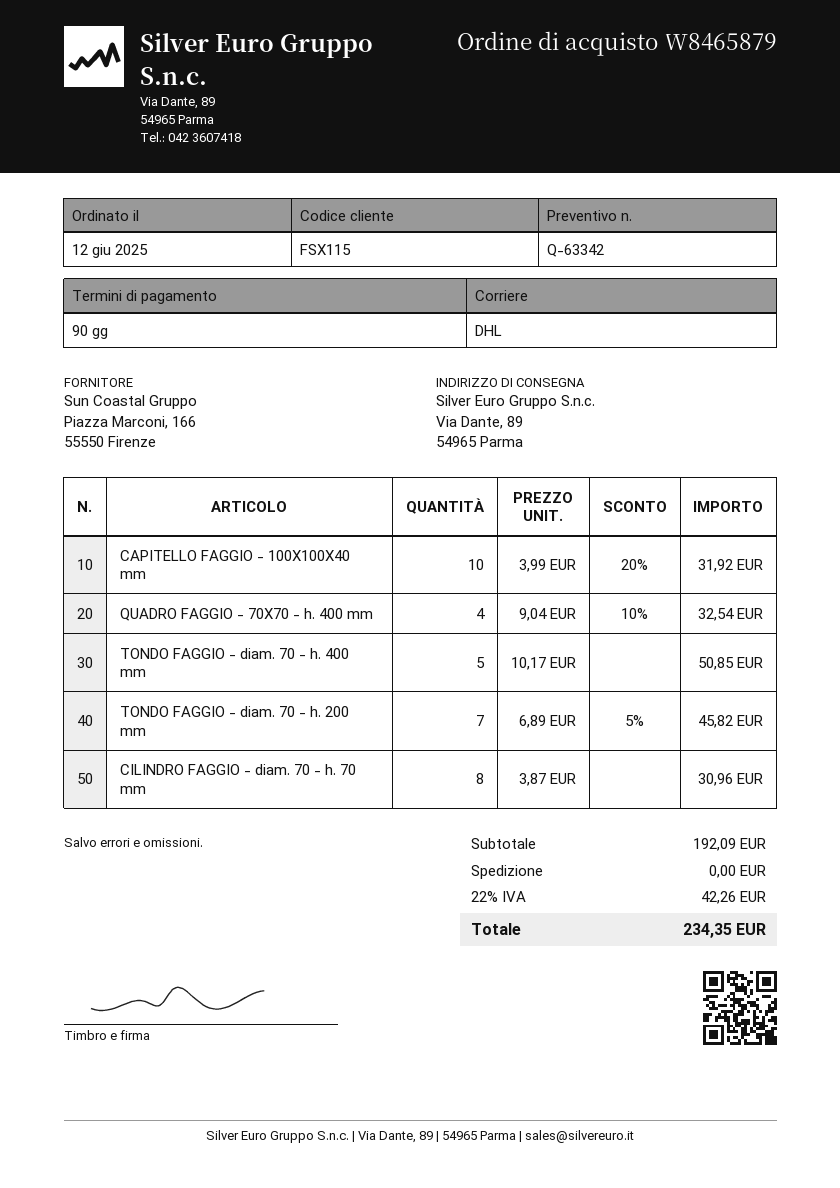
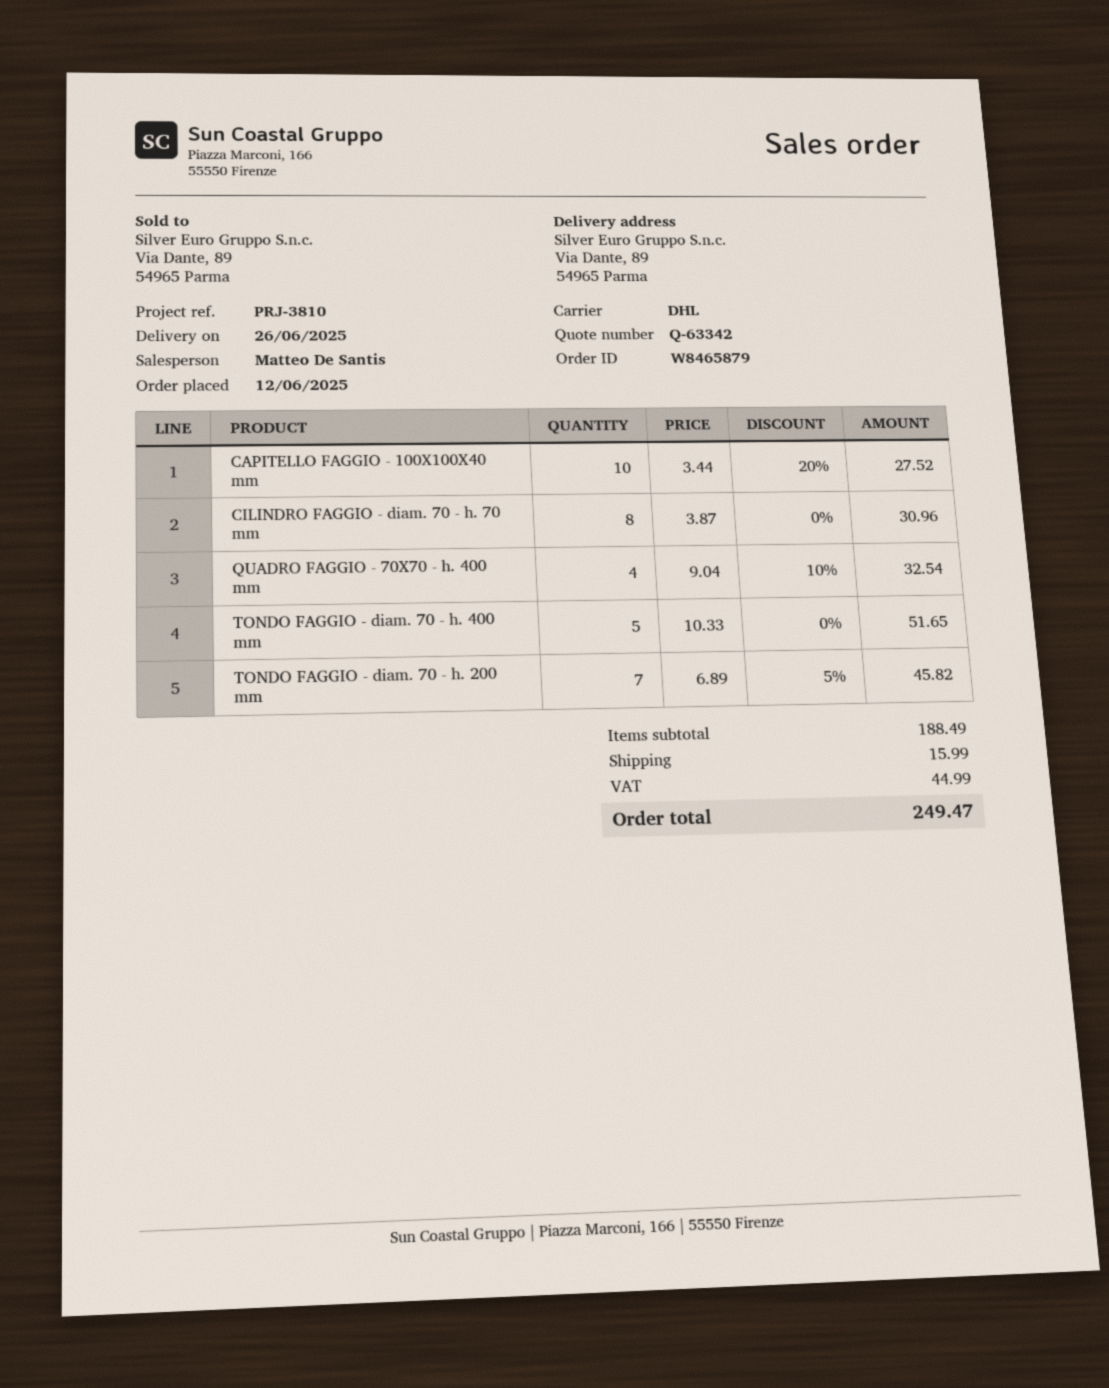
CAPITELLO FAGGIO - 100X100X40 mm: 10 x 3.99 - 20% = 31.92 -> 10 x 3.44 - 20% = 27.52
TONDO FAGGIO - diam. 70 - h. 400 mm: 5 x 10.17 = 50.85 -> 5 x 10.33 = 51.65
subtotal: 192.09 -> 188.49
shipping: 0.00 -> 15.99
tax: 42.26 -> 44.99
total: 234.35 -> 249.47

